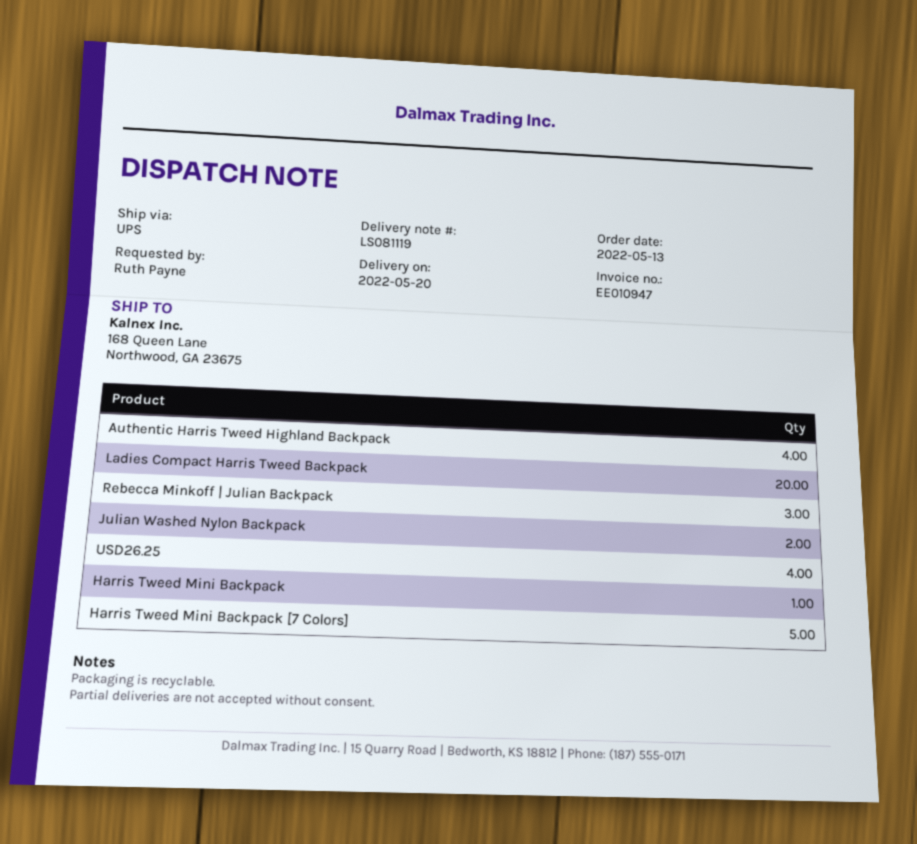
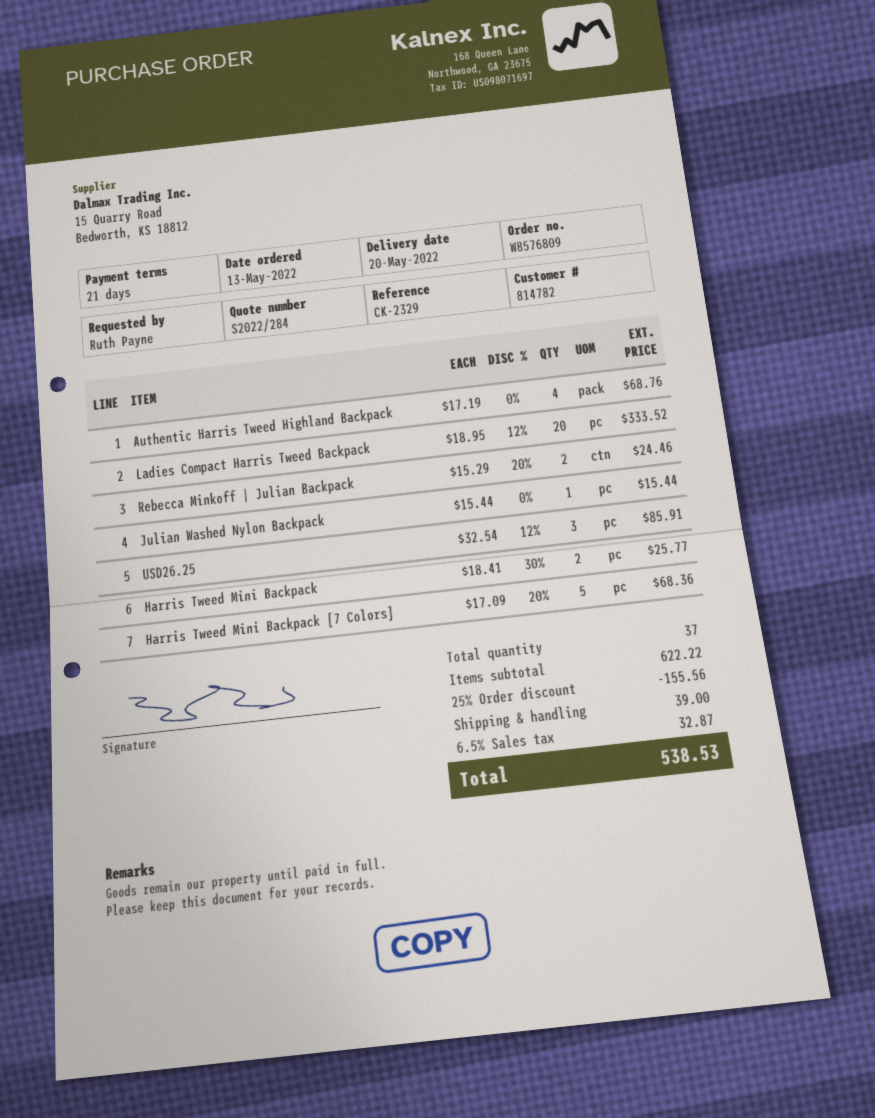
Rebecca Minkoff | Julian Backpack: 3 -> 2
Julian Washed Nylon Backpack: 2 -> 1
USD26.25: 4 -> 3
Harris Tweed Mini Backpack: 1 -> 2

